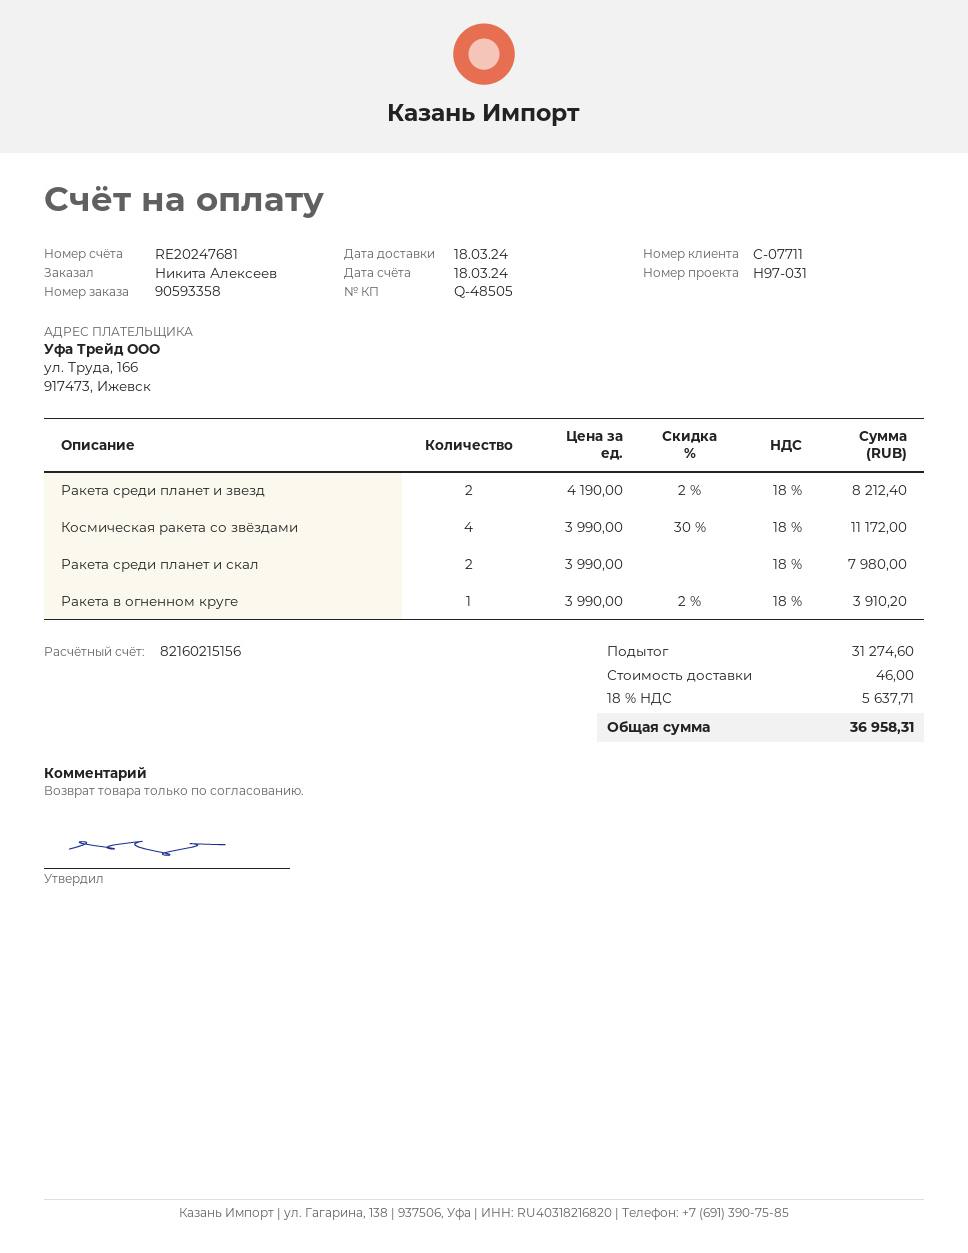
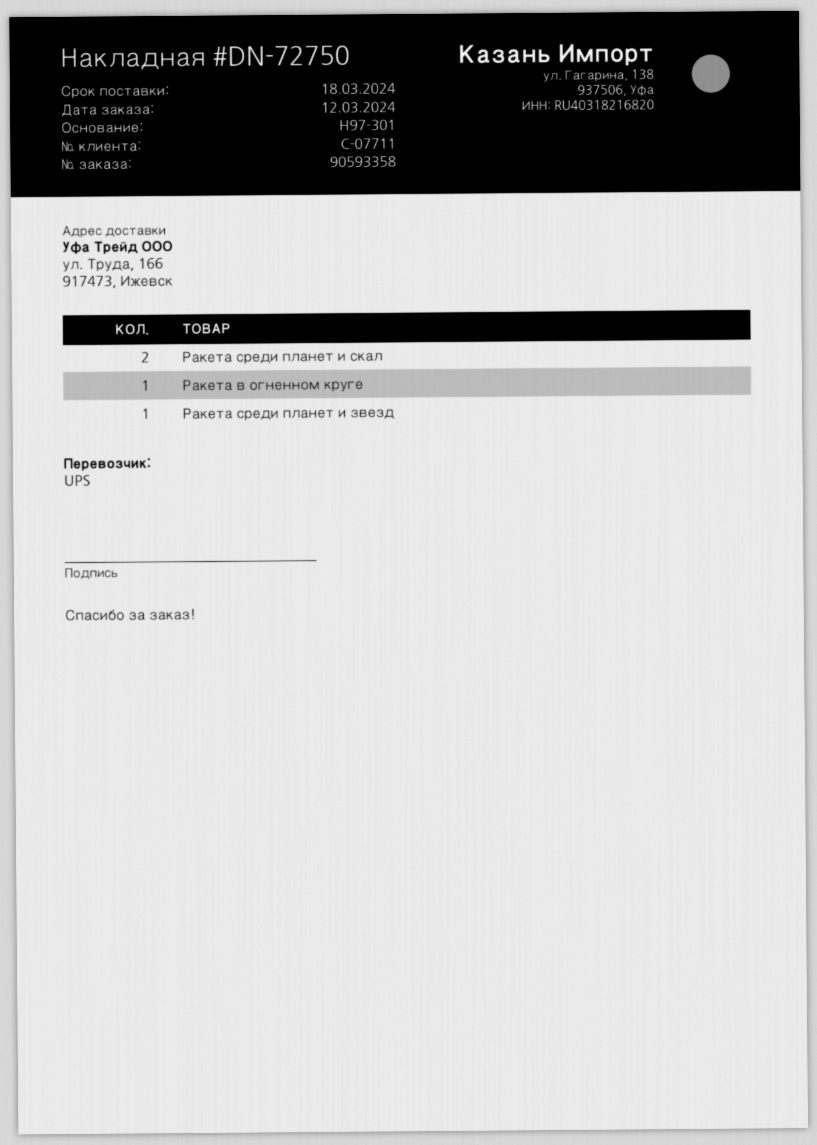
reference: H97-031 -> H97-301
Ракета среди планет и звезд: 2 -> 1
Космическая ракета со звёздами: 4 -> none

